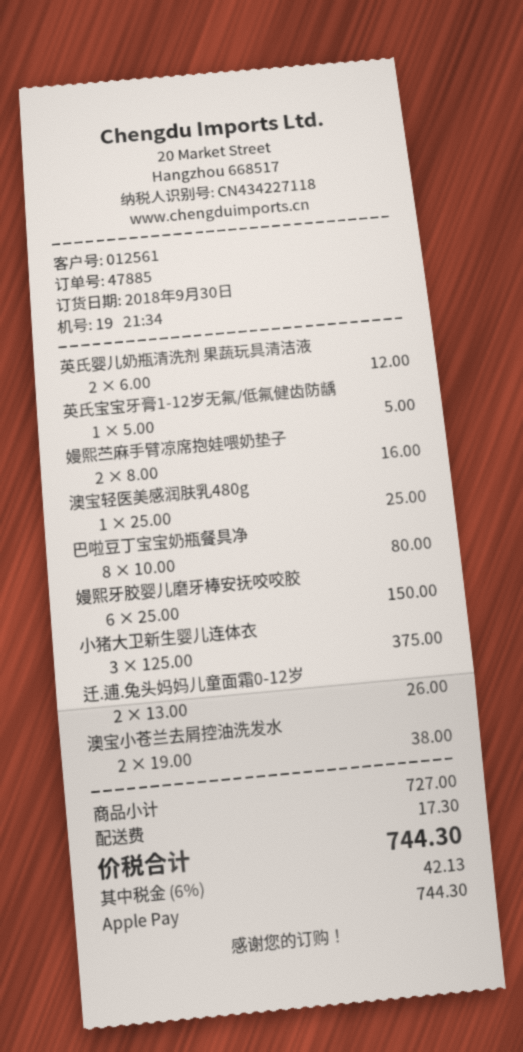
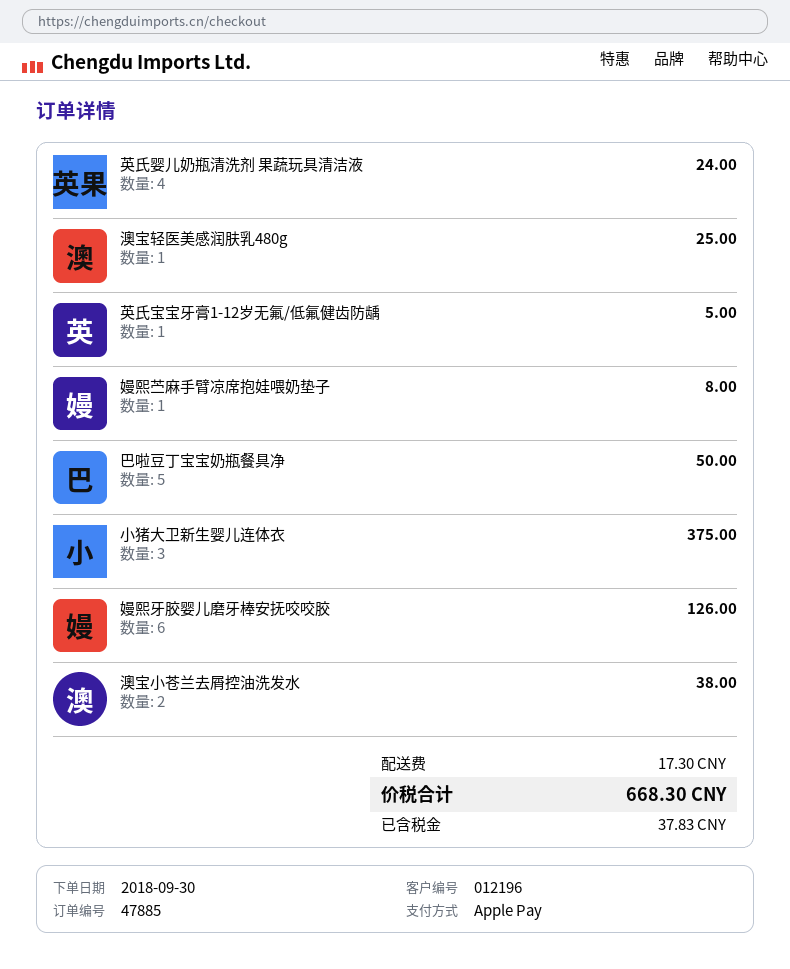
customer number: 012561 -> 012196
英氏婴儿奶瓶清洗剂 果蔬玩具清洁液: 2 for 12.00 -> 4 for 24.00
嫚熙苎麻手臂凉席抱娃喂奶垫子: 2 for 16.00 -> 1 for 8.00
巴啦豆丁宝宝奶瓶餐具净: 8 for 80.00 -> 5 for 50.00
嫚熙牙胶婴儿磨牙棒安抚咬咬胶: 6 for 150.00 -> 6 for 126.00
迁.逋.兔头妈妈儿童面霜0-12岁: 2 for 26.00 -> none
tax: 42.13 -> 37.83
total: 744.30 -> 668.30

